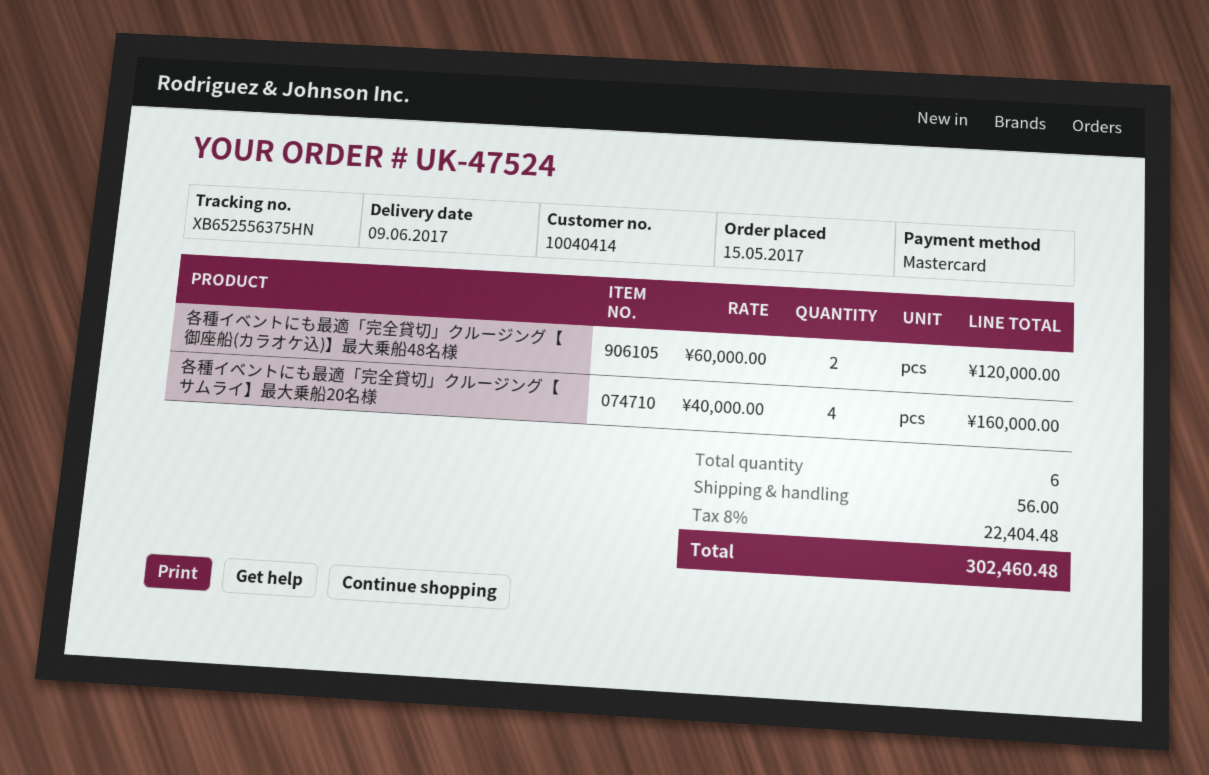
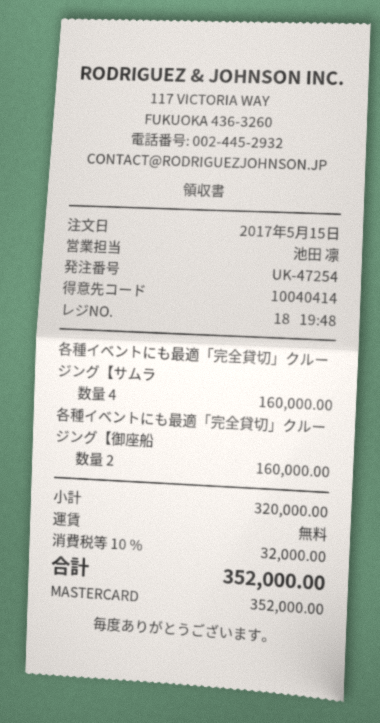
order number: UK-47524 -> UK-47254
各種イベントにも最適「完全貸切」クルージング【御座船(カラオケ込)】最大乗船48名様: 2 for 120000.00 -> 2 for 160000.00
shipping: 56.00 -> 0.00
tax: 8% = 22404.48 -> 10% = 32000.00
total: 302460.48 -> 352000.00

